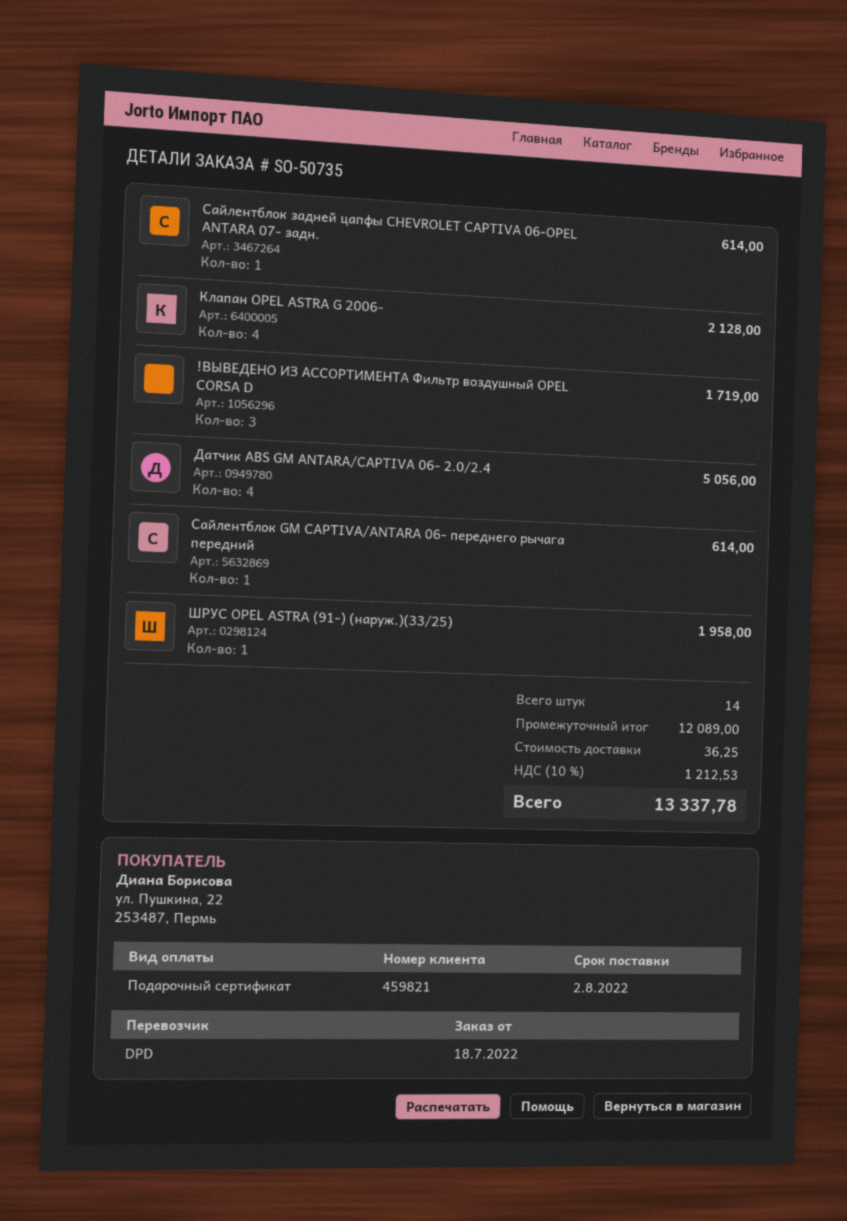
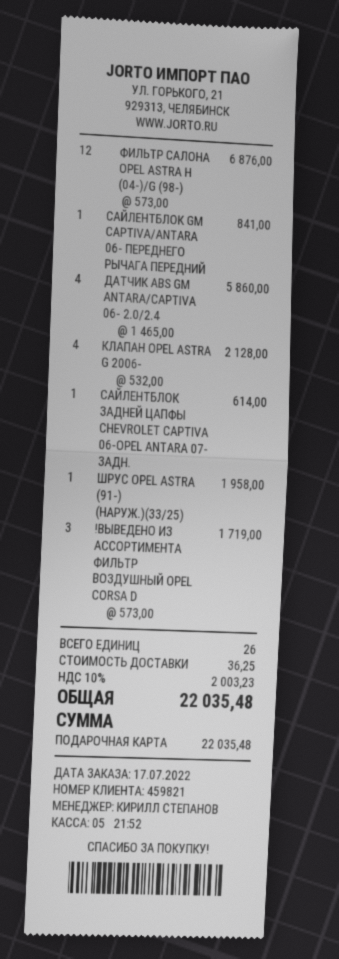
order date: 2022-07-18 -> 2022-07-17
Датчик ABS GM ANTARA/CAPTIVA 06- 2.0/2.4: 4 for 5056.00 -> 4 for 5860.00
Сайлентблок GM CAPTIVA/ANTARA 06- переднего рычага передний: 1 for 614.00 -> 1 for 841.00
ФИЛЬТР САЛОНА OPEL ASTRA H (04-)/G (98-): none -> 12 for 6876.00
total quantity: 14 -> 26
tax: 10% = 1212.53 -> 10% = 2003.23
total: 13337.78 -> 22035.48

